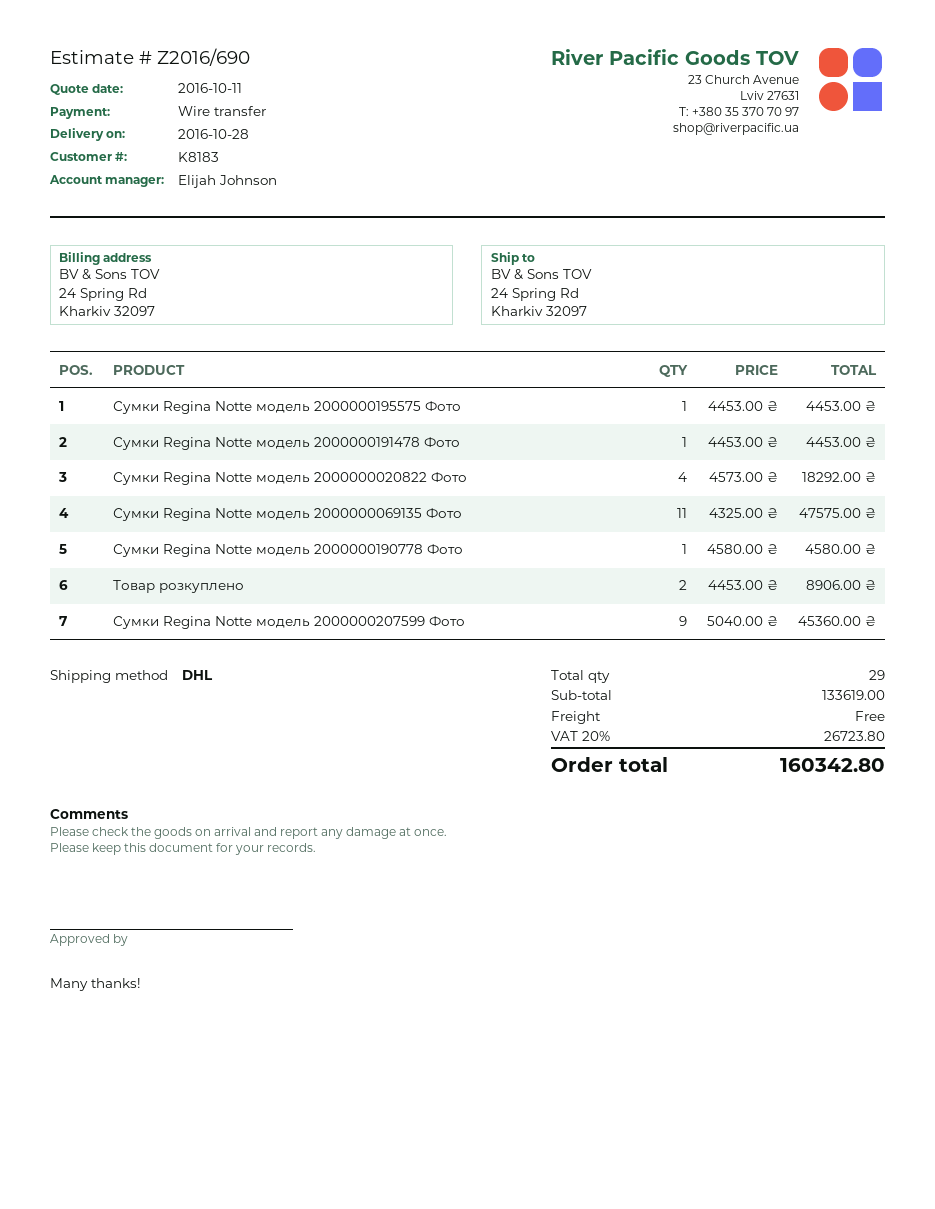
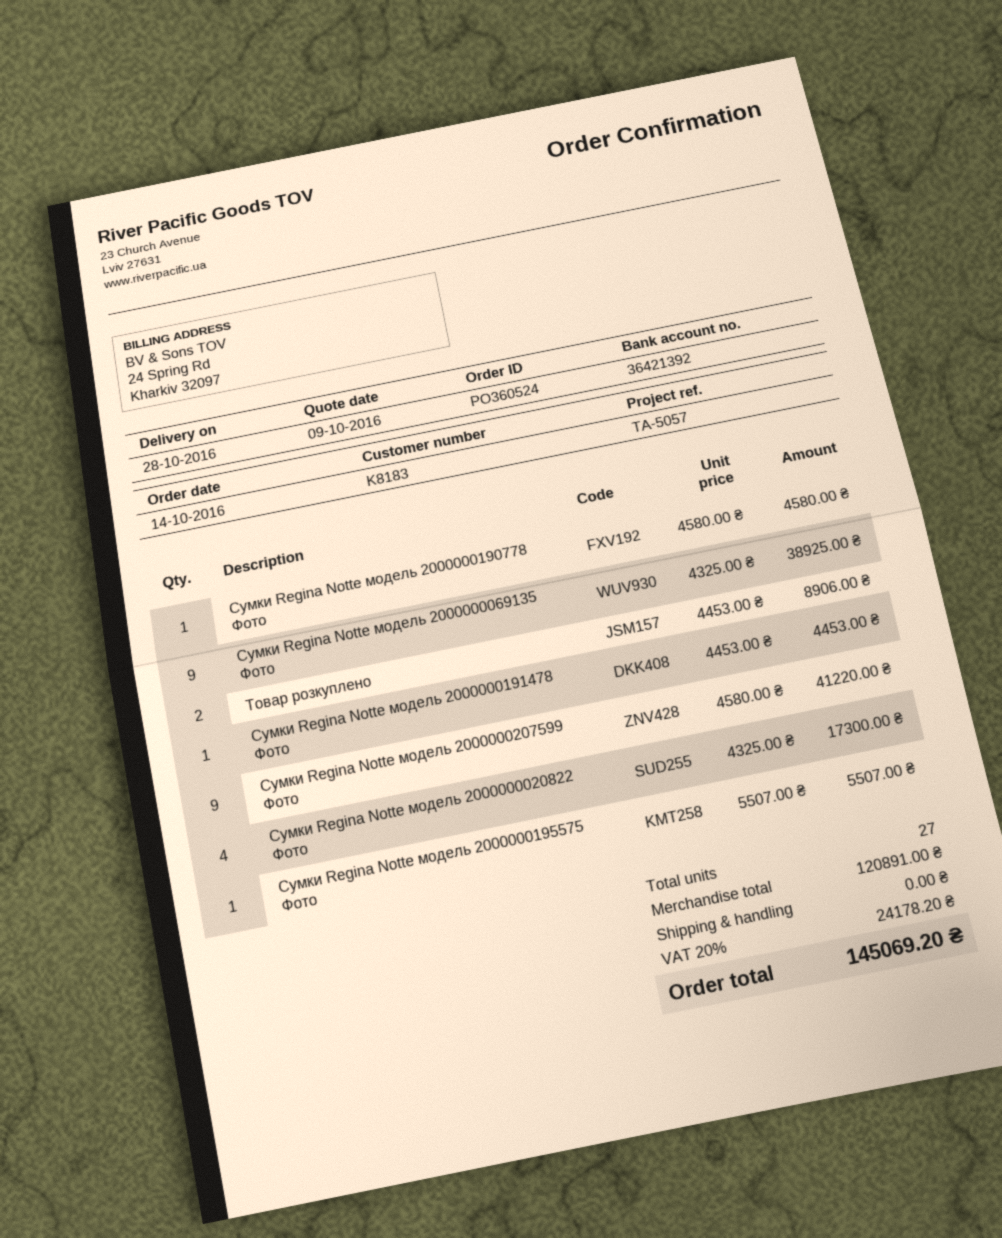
quote date: 2016-10-11 -> 2016-10-09
Сумки Regina Notte модель 2000000195575 Фото: 1 x 4453.00 = 4453.00 -> 1 x 5507.00 = 5507.00
Сумки Regina Notte модель 2000000020822 Фото: 4 x 4573.00 = 18292.00 -> 4 x 4325.00 = 17300.00
Сумки Regina Notte модель 2000000069135 Фото: 11 x 4325.00 = 47575.00 -> 9 x 4325.00 = 38925.00
Сумки Regina Notte модель 2000000207599 Фото: 9 x 5040.00 = 45360.00 -> 9 x 4580.00 = 41220.00
total quantity: 29 -> 27
subtotal: 133619.00 -> 120891.00
tax: 20% = 26723.80 -> 20% = 24178.20
total: 160342.80 -> 145069.20

